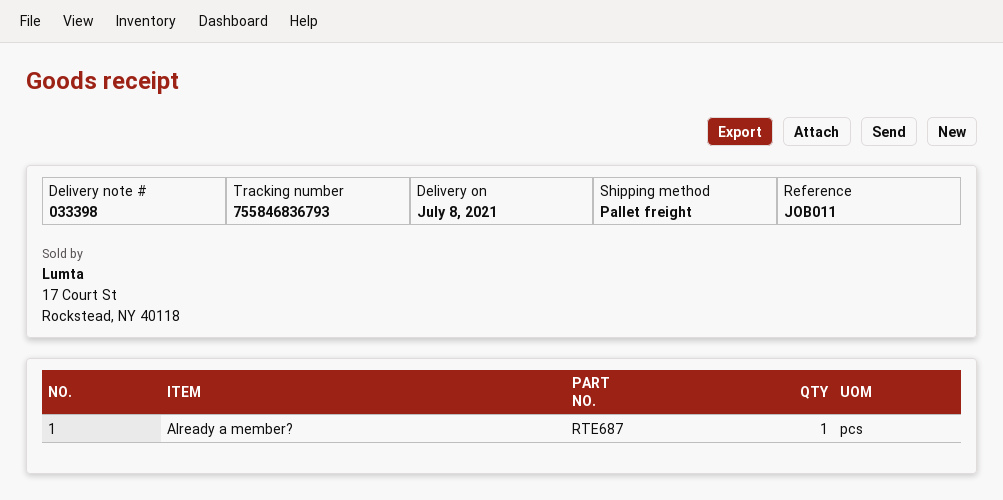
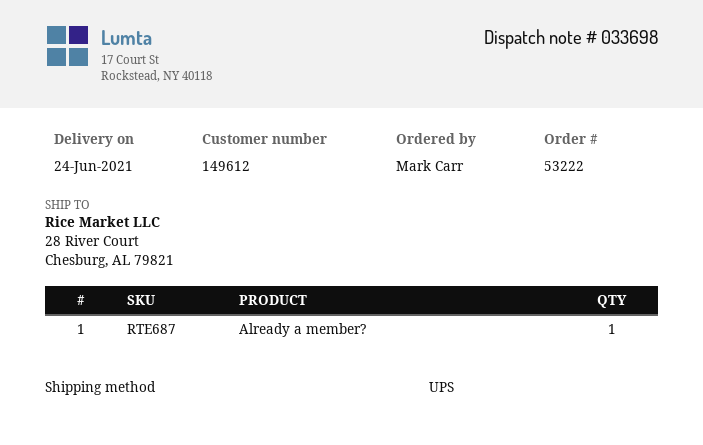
delivery note number: 033398 -> 033698
delivery date: 2021-07-08 -> 2021-06-24
shipping method: pallet freight -> UPS

